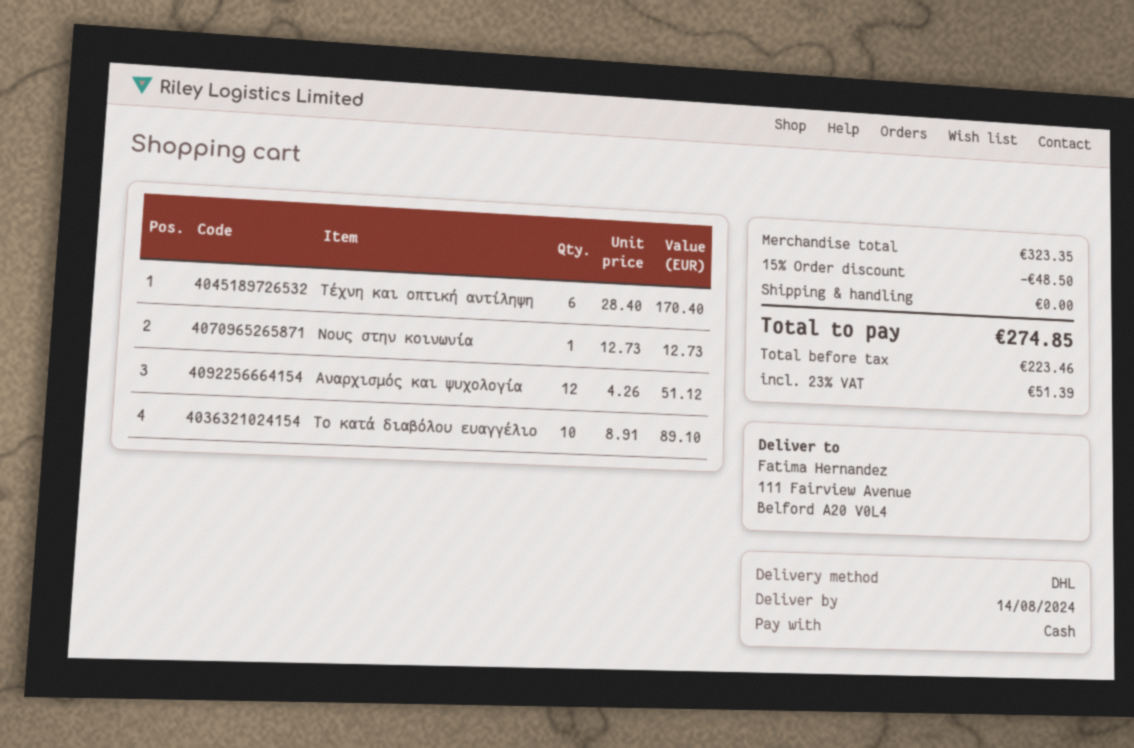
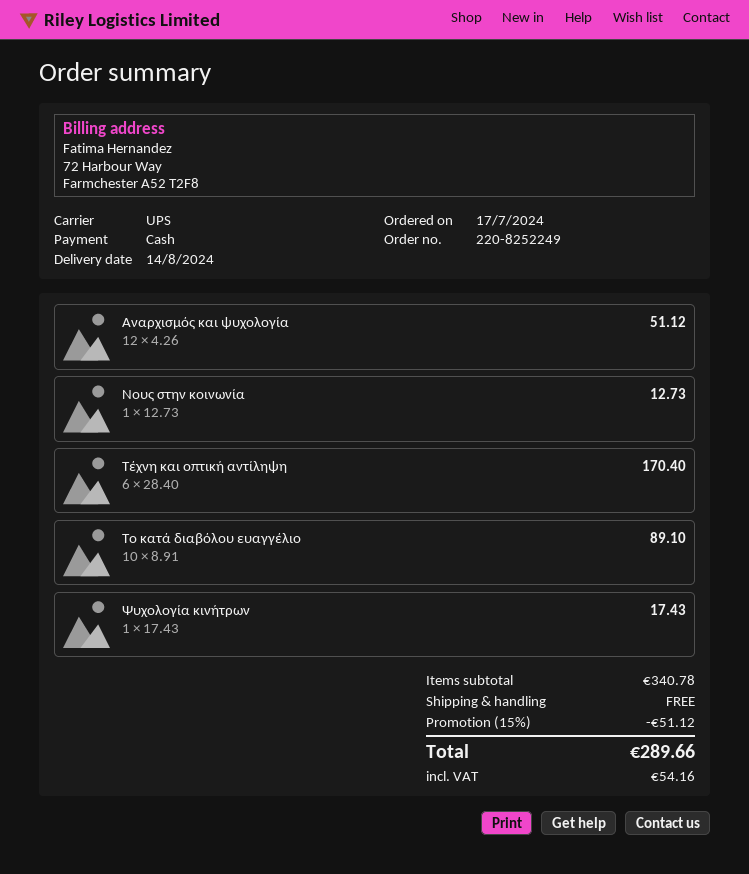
shipping method: DHL -> UPS
Ψυχολογία κινήτρων: none -> 1 x 17.43 = 17.43
subtotal: 323.35 -> 340.78
discount: 15% = 48.50 -> 15% = 51.12
tax: 51.39 -> 54.16
total: 274.85 -> 289.66

